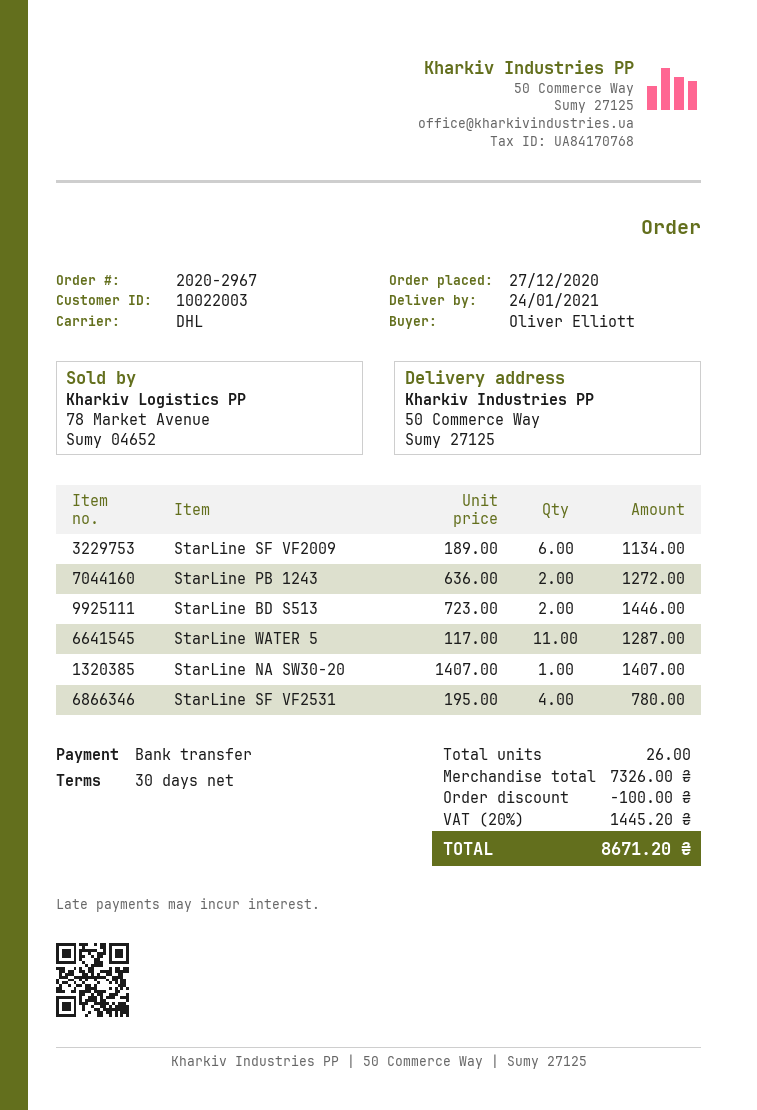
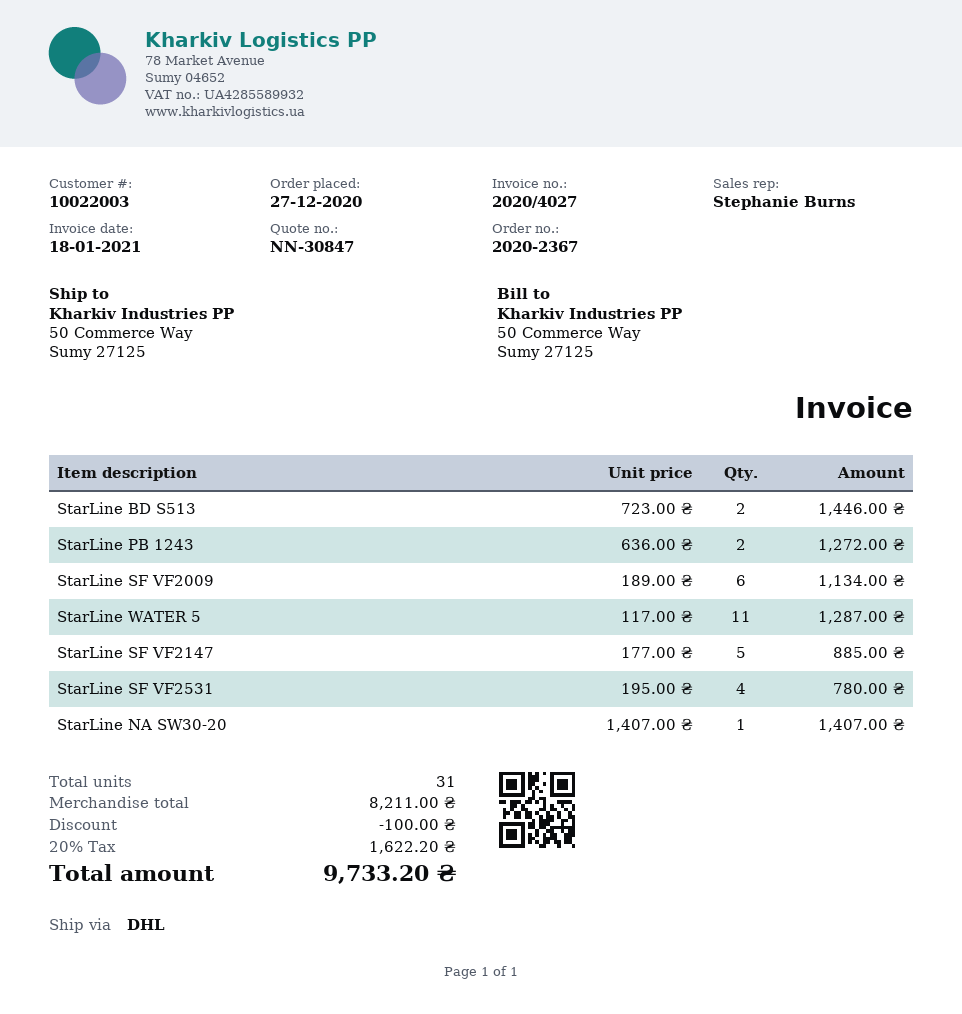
order number: 2020-2967 -> 2020-2367
StarLine SF VF2147: none -> 5 x 177.00 = 885.00
total quantity: 26 -> 31
subtotal: 7326.00 -> 8211.00
tax: 20% = 1445.20 -> 20% = 1622.20
total: 8671.20 -> 9733.20

